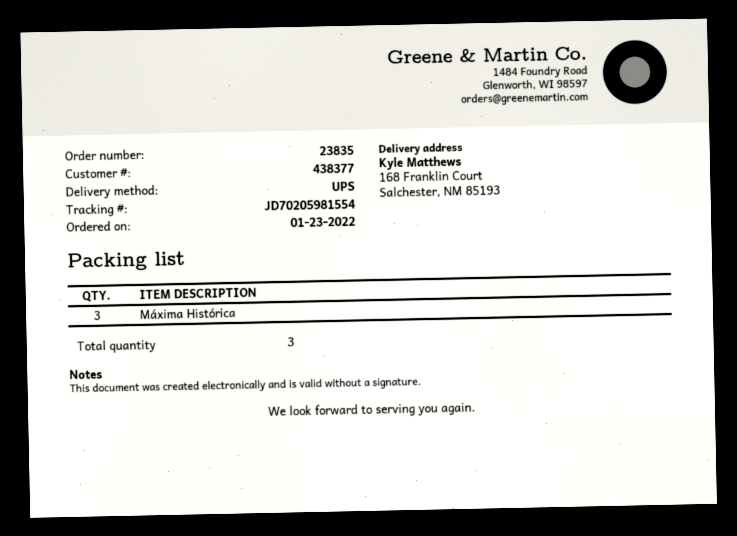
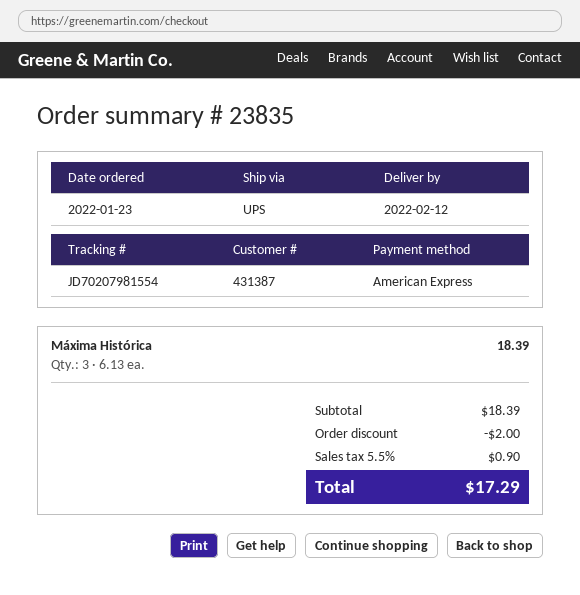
customer number: 438377 -> 431387
tracking number: JD70205981554 -> JD70207981554

